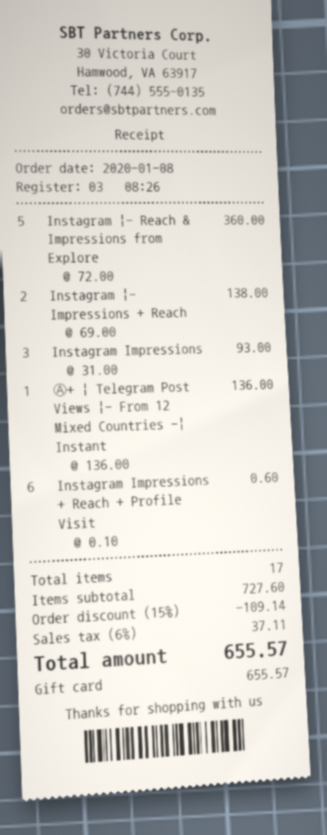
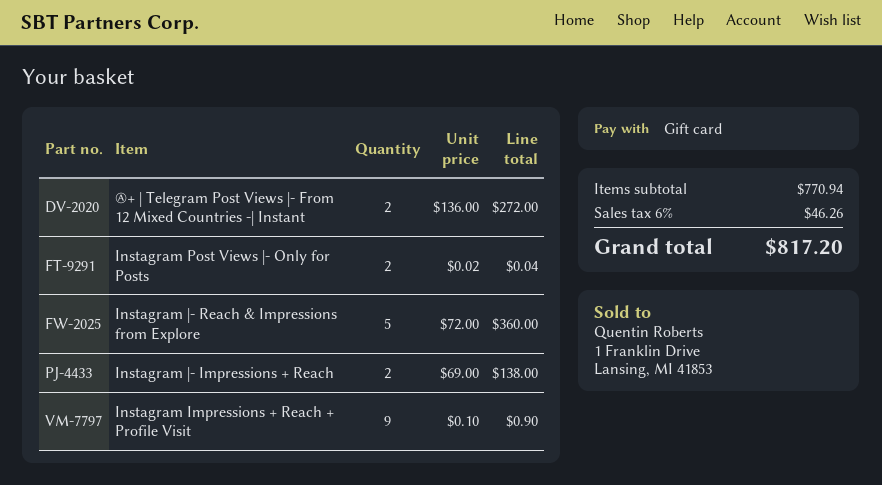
Instagram Impressions: 3 x 31.00 = 93.00 -> none
Ⓐ+ | Telegram Post Views |- From 12 Mixed Countries -| Instant: 1 x 136.00 = 136.00 -> 2 x 136.00 = 272.00
Instagram Impressions + Reach + Profile Visit: 6 x 0.10 = 0.60 -> 9 x 0.10 = 0.90
Instagram Post Views |- Only for Posts: none -> 2 x 0.02 = 0.04
subtotal: 727.60 -> 770.94
discount: 15% = 109.14 -> none
tax: 6% = 37.11 -> 6% = 46.26
total: 655.57 -> 817.20

